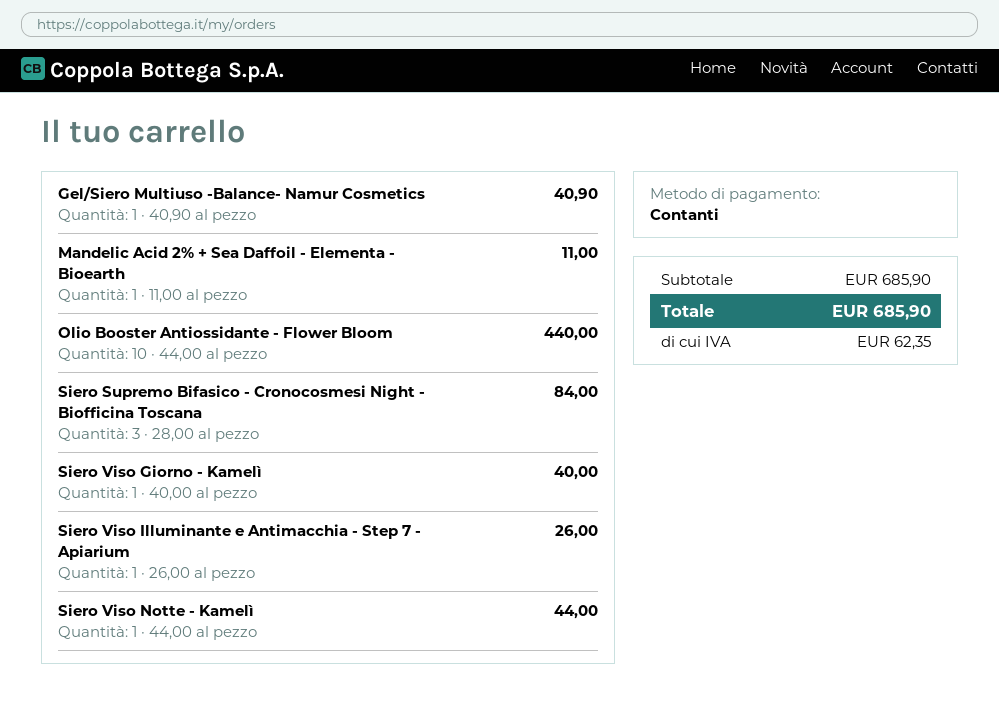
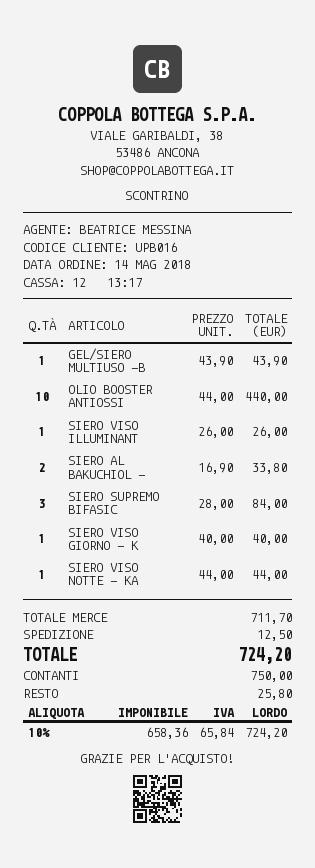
Gel/Siero Multiuso -Balance- Namur Cosmetics: 1 x 40.90 = 40.90 -> 1 x 43.90 = 43.90
Mandelic Acid 2% + Sea Daffoil - Elementa - Bioearth: 1 x 11.00 = 11.00 -> none
SIERO AL BAKUCHIOL -: none -> 2 x 16.90 = 33.80
subtotal: 685.90 -> 711.70
shipping: none -> 12.50
tax: 62.35 -> 65.84
total: 685.90 -> 724.20

